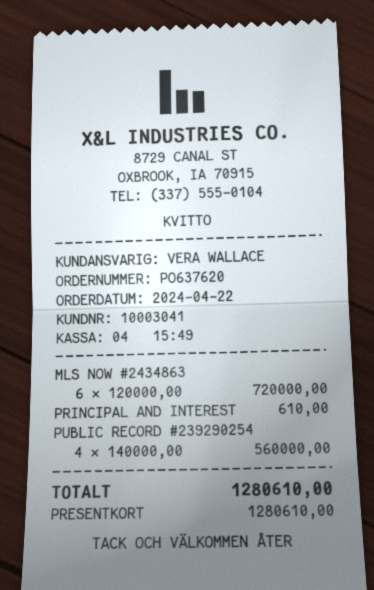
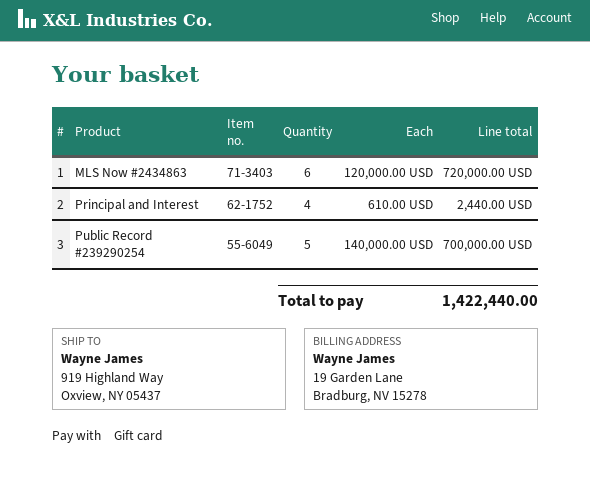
PRINCIPAL AND INTEREST: 1 x 610.00 = 610.00 -> 4 x 610.00 = 2440.00
PUBLIC RECORD #239290254: 4 x 140000.00 = 560000.00 -> 5 x 140000.00 = 700000.00
total: 1280610.00 -> 1422440.00

